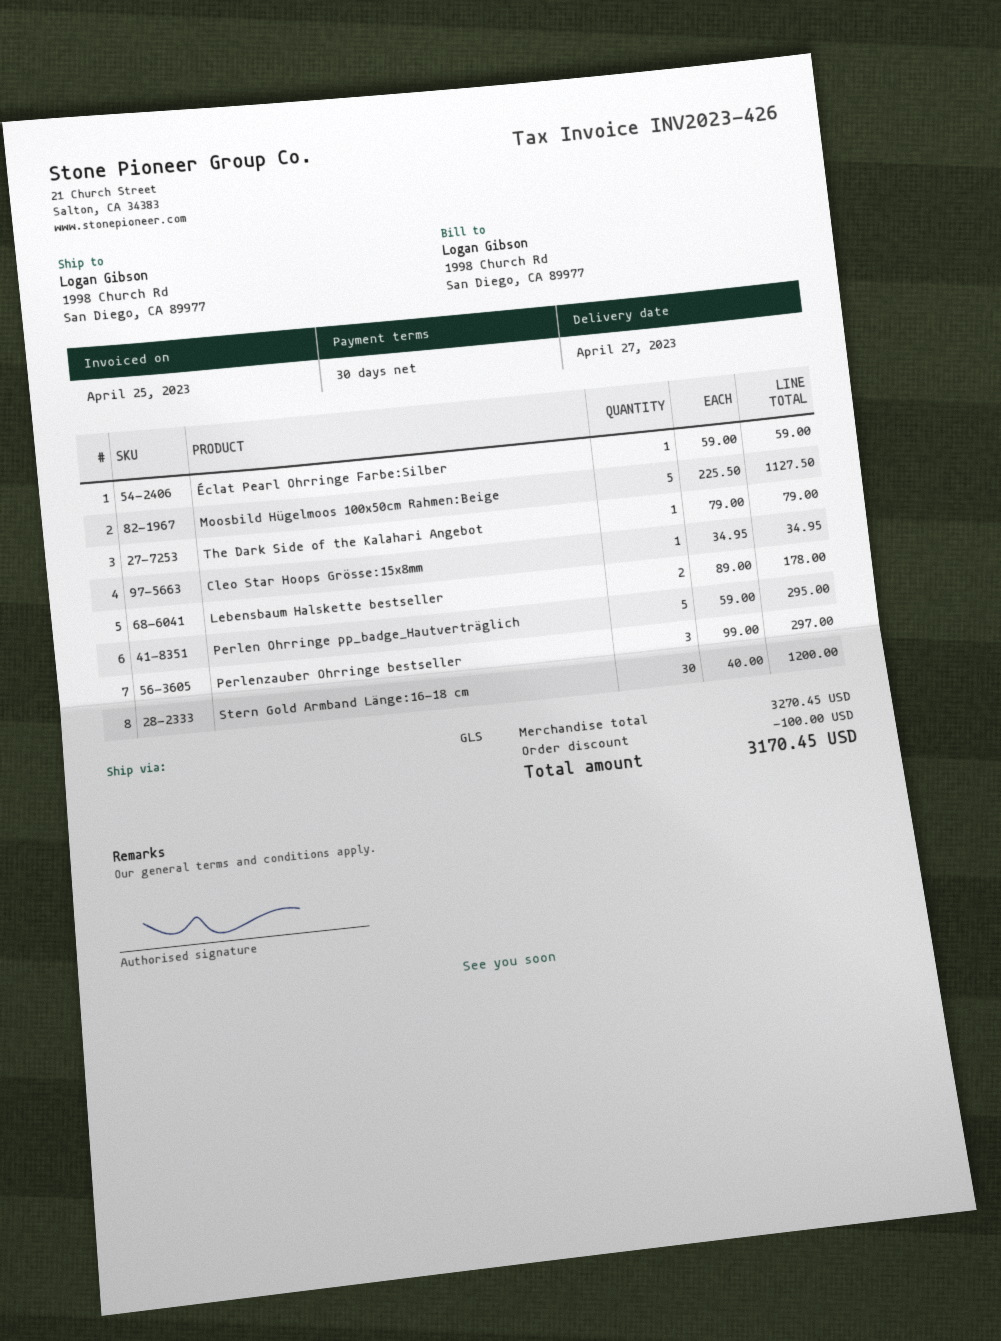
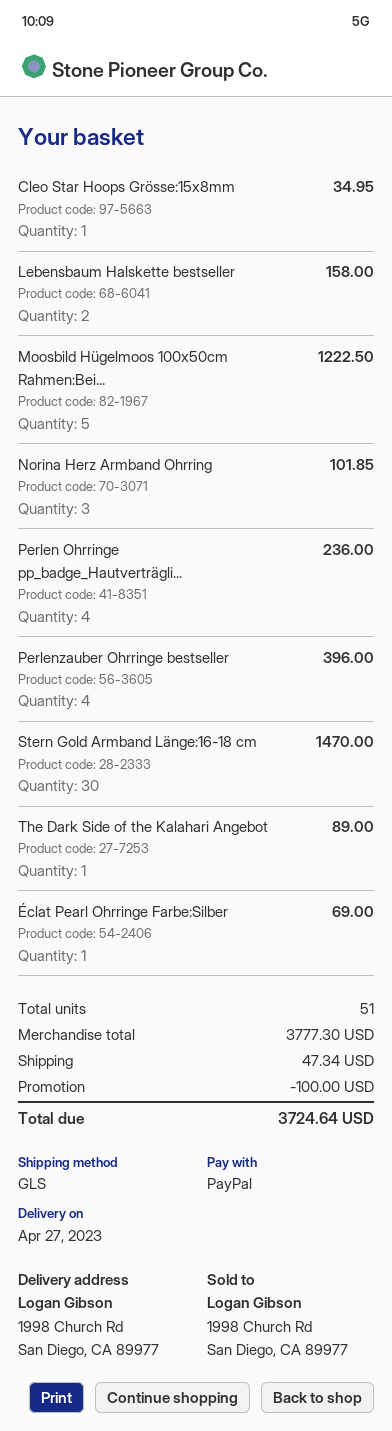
Éclat Pearl Ohrringe Farbe:Silber: 1 for 59.00 -> 1 for 69.00
Moosbild Hügelmoos 100x50cm Rahmen:Beige: 5 for 1127.50 -> 5 for 1222.50
The Dark Side of the Kalahari Angebot: 1 for 79.00 -> 1 for 89.00
Lebensbaum Halskette bestseller: 2 for 178.00 -> 2 for 158.00
Perlen Ohrringe pp_badge_Hautverträglich: 5 for 295.00 -> 4 for 236.00
Perlenzauber Ohrringe bestseller: 3 for 297.00 -> 4 for 396.00
Stern Gold Armband Länge:16-18 cm: 30 for 1200.00 -> 30 for 1470.00
Norina Herz Armband Ohrring: none -> 3 for 101.85
subtotal: 3270.45 -> 3777.30
shipping: none -> 47.34
total: 3170.45 -> 3724.64

